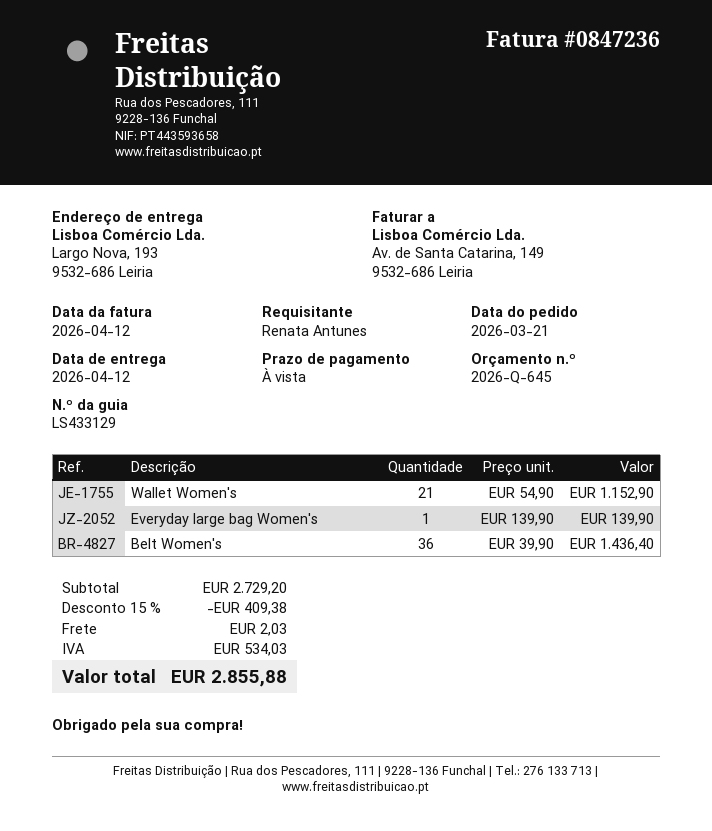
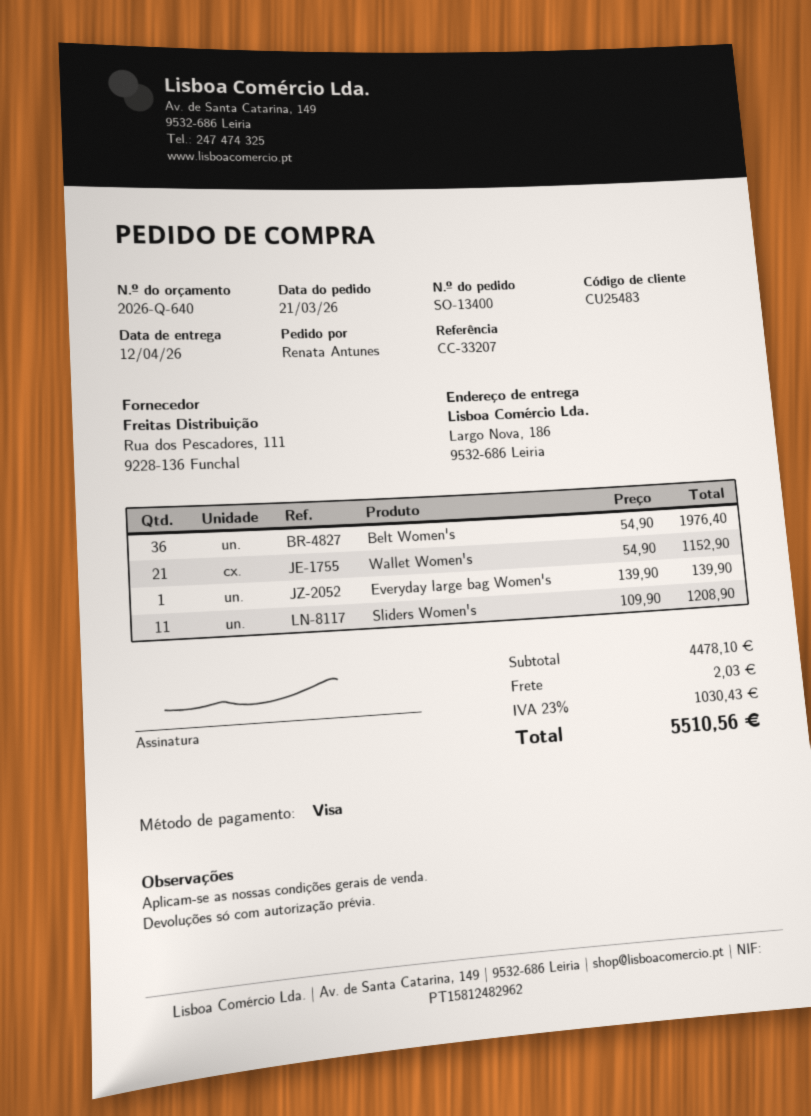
quote number: 2026-Q-645 -> 2026-Q-640
ship to: Largo Nova, 193, 9532-686 Leiria -> Largo Nova, 186, 9532-686 Leiria
Belt Women's: 36 x 39.90 = 1436.40 -> 36 x 54.90 = 1976.40
Sliders Women's: none -> 11 x 109.90 = 1208.90
subtotal: 2729.20 -> 4478.10
discount: 15% = 409.38 -> none
tax: 534.03 -> 1030.43
total: 2855.88 -> 5510.56

